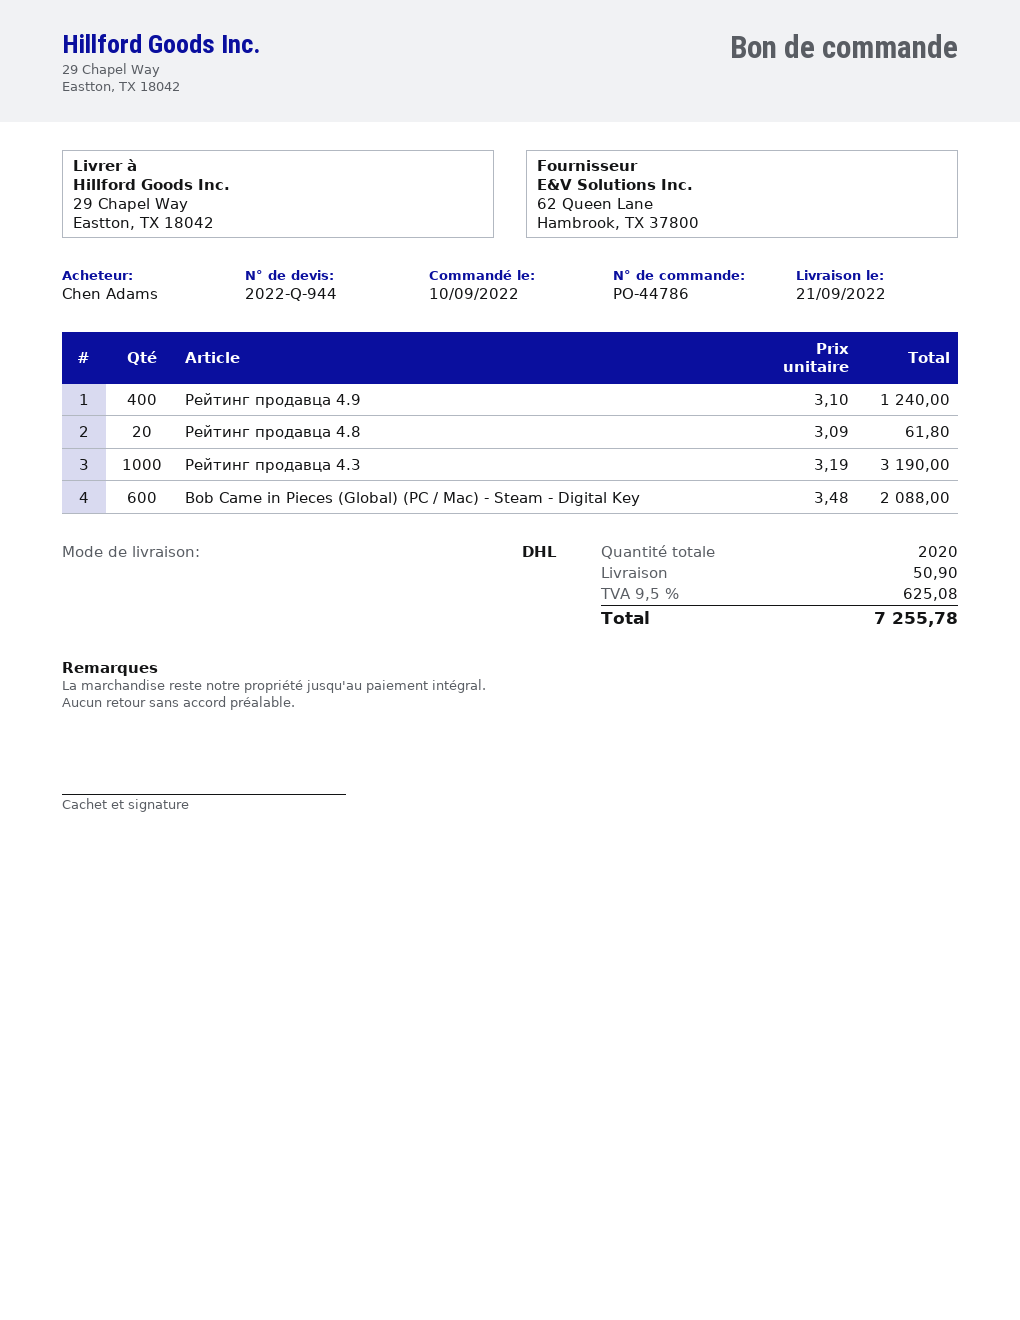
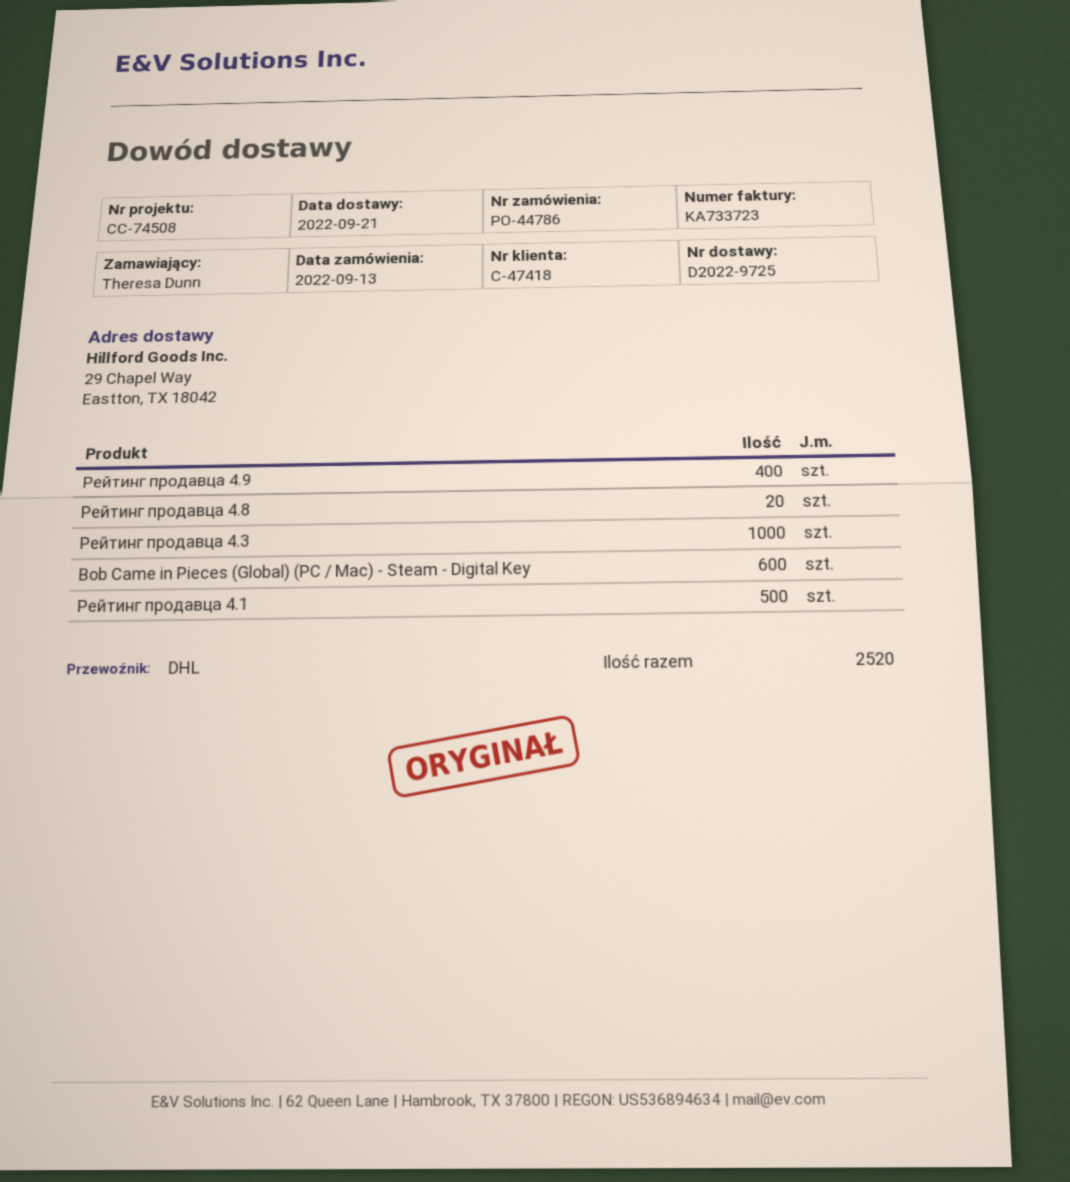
order date: 2022-09-10 -> 2022-09-13
ordered by: Chen Adams -> Theresa Dunn
Рейтинг продавца 4.1: none -> 500
total quantity: 2020 -> 2520

